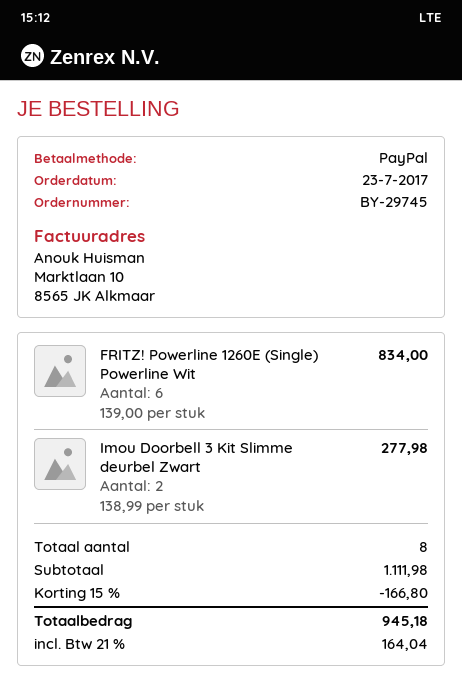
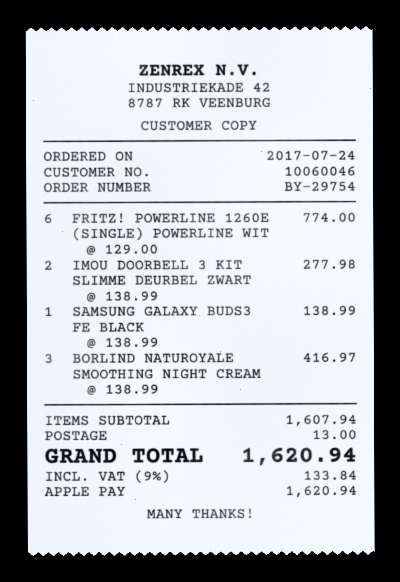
order number: BY-29745 -> BY-29754
order date: 2017-07-23 -> 2017-07-24
payment method: PayPal -> Apple Pay
FRITZ! Powerline 1260E (Single) Powerline Wit: 6 x 139.00 = 834.00 -> 6 x 129.00 = 774.00
SAMSUNG GALAXY BUDS3 FE BLACK: none -> 1 x 138.99 = 138.99
BORLIND NATUROYALE SMOOTHING NIGHT CREAM: none -> 3 x 138.99 = 416.97
subtotal: 1111.98 -> 1607.94
discount: 15% = 166.80 -> none
shipping: none -> 13.00
tax: 21% = 164.04 -> 9% = 133.84
total: 945.18 -> 1620.94

